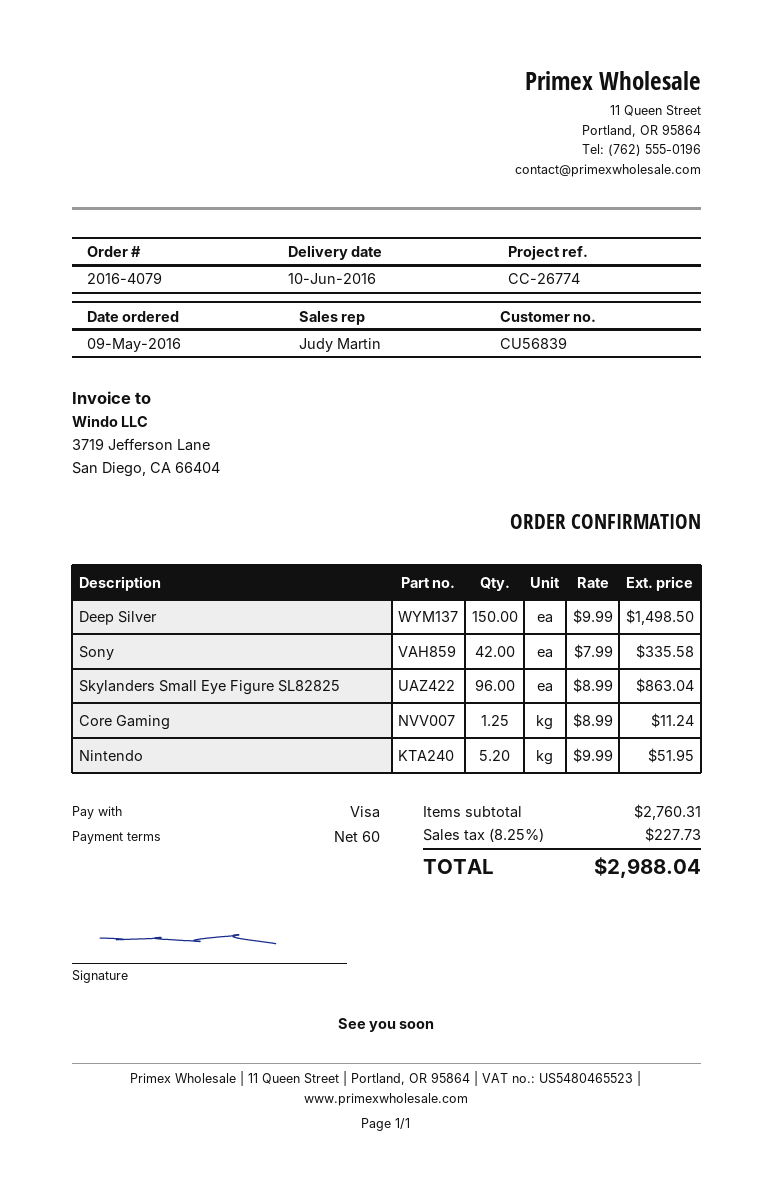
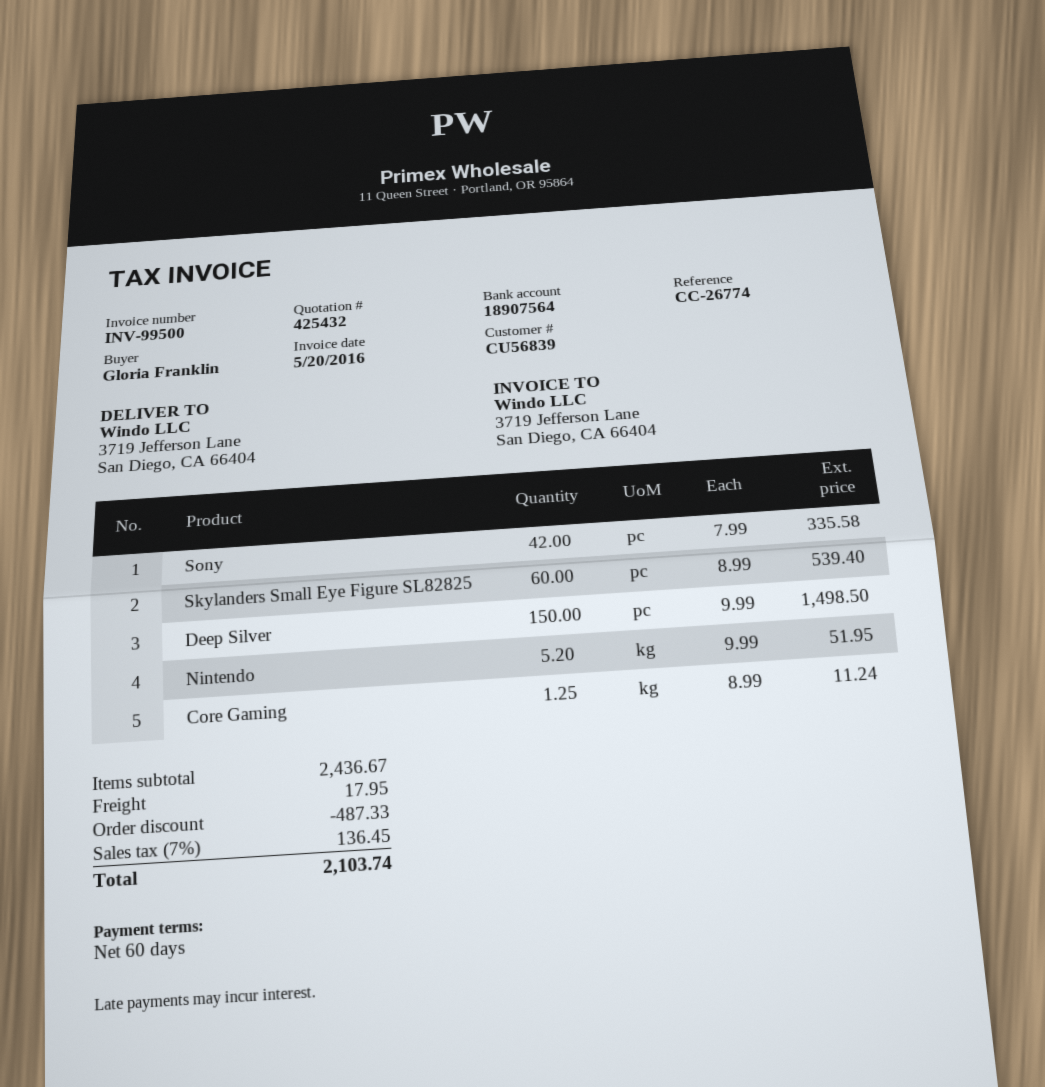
Skylanders Small Eye Figure SL82825: 96 x 8.99 = 863.04 -> 60 x 8.99 = 539.40
subtotal: 2760.31 -> 2436.67
discount: none -> 487.33
shipping: none -> 17.95
tax: 8.25% = 227.73 -> 7% = 136.45
total: 2988.04 -> 2103.74

